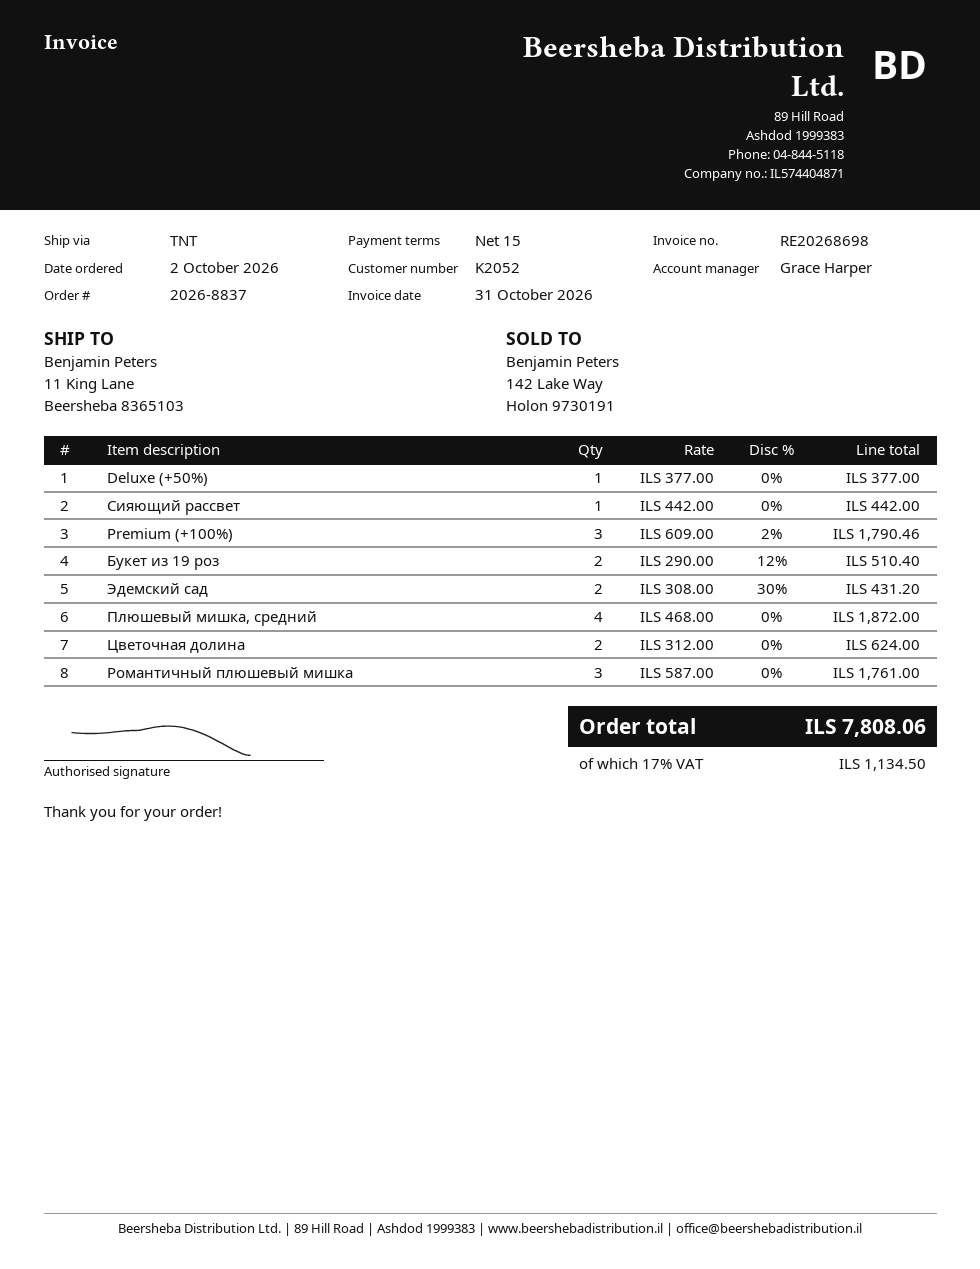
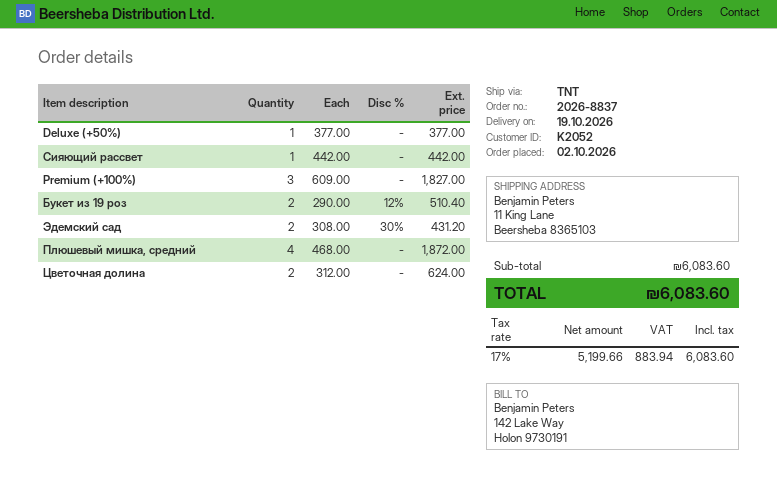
Premium (+100%): 3 x 609.00 - 2% = 1790.46 -> 3 x 609.00 = 1827.00
Романтичный плюшевый мишка: 3 x 587.00 = 1761.00 -> none
tax: 17% = 1134.50 -> 17% = 883.94
total: 7808.06 -> 6083.60

